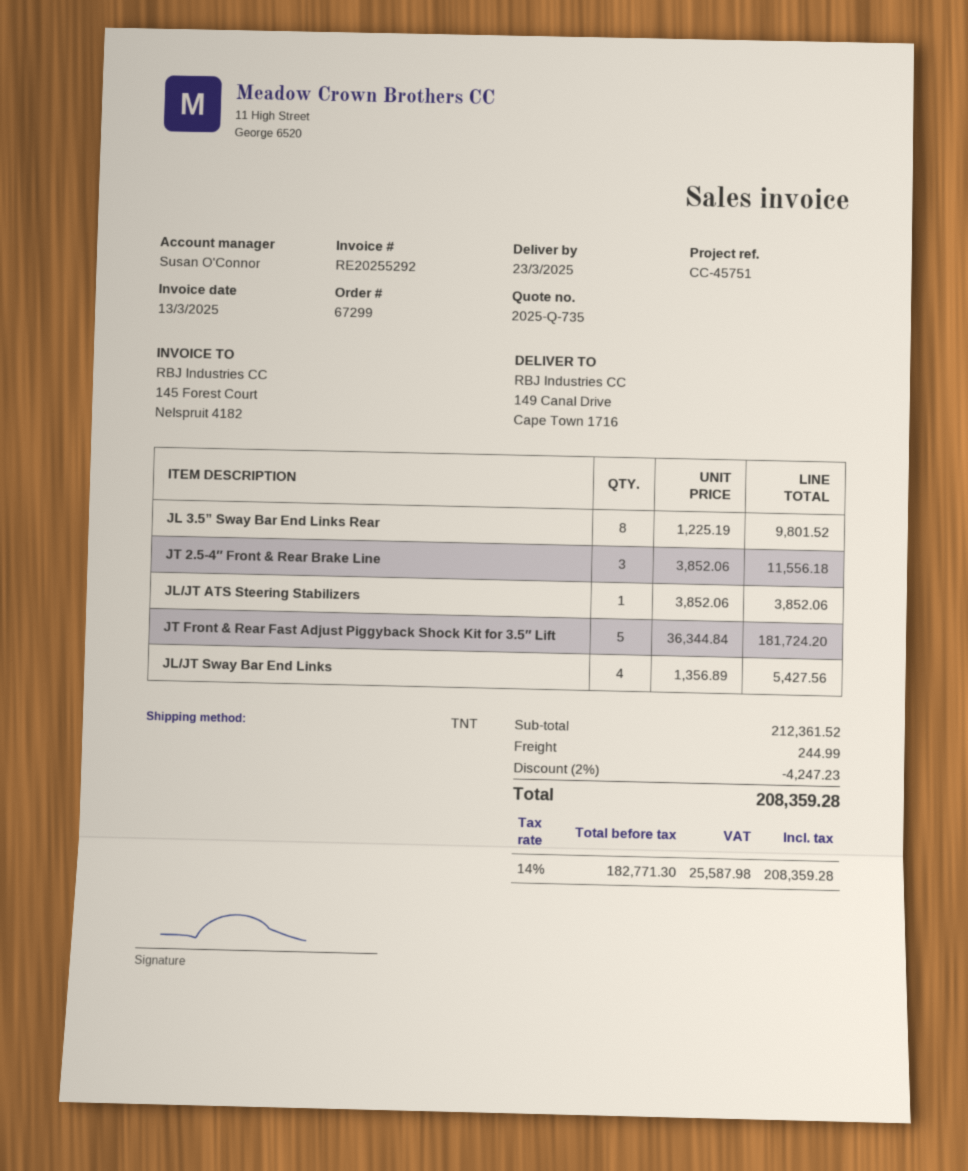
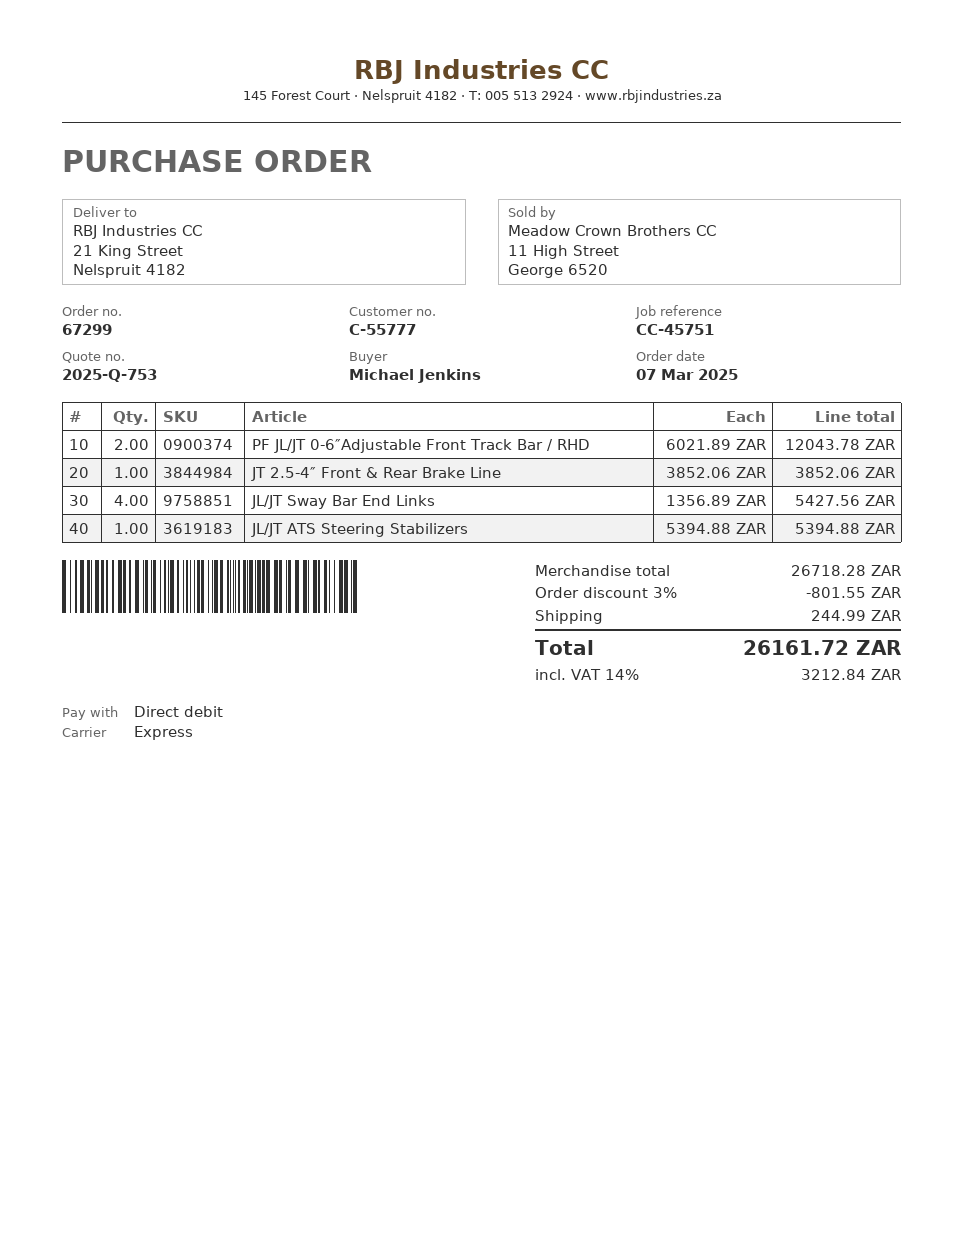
quote number: 2025-Q-735 -> 2025-Q-753
shipping method: TNT -> express
ship to: 149 Canal Drive, Cape Town 1716 -> 21 King Street, Nelspruit 4182
JL 3.5” Sway Bar End Links Rear: 8 x 1225.19 = 9801.52 -> none
JT 2.5-4″ Front & Rear Brake Line: 3 x 3852.06 = 11556.18 -> 1 x 3852.06 = 3852.06
JL/JT ATS Steering Stabilizers: 1 x 3852.06 = 3852.06 -> 1 x 5394.88 = 5394.88
JT Front & Rear Fast Adjust Piggyback Shock Kit for 3.5″ Lift: 5 x 36344.84 = 181724.20 -> none
PF JL/JT 0-6″Adjustable Front Track Bar / RHD: none -> 2 x 6021.89 = 12043.78
subtotal: 212361.52 -> 26718.28
discount: 2% = 4247.23 -> 3% = 801.55
tax: 14% = 25587.98 -> 14% = 3212.84
total: 208359.28 -> 26161.72

